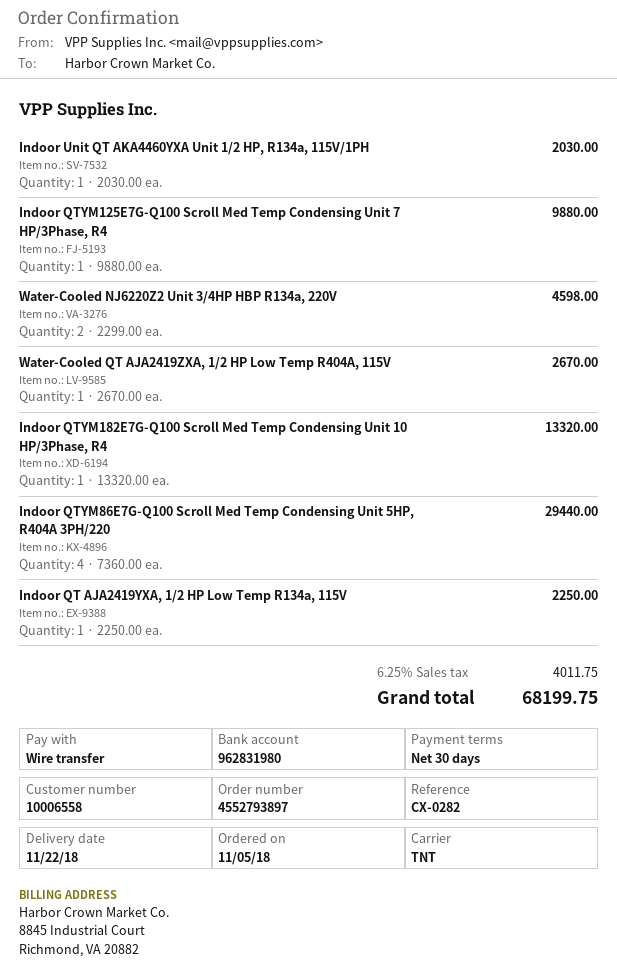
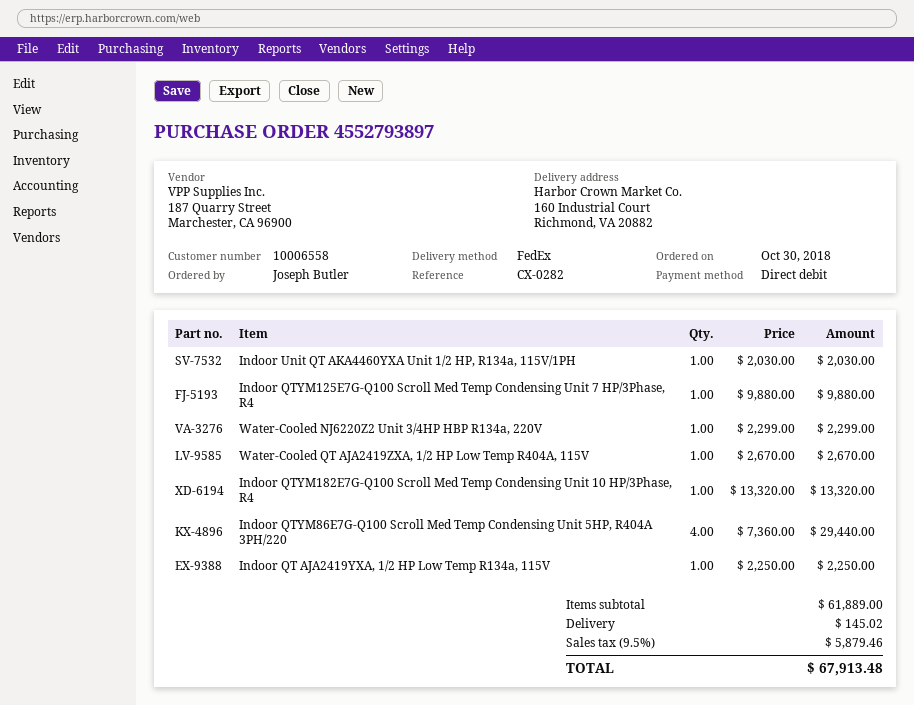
order date: 2018-11-05 -> 2018-10-30
payment method: bank transfer -> direct debit
shipping method: TNT -> FedEx
Water-Cooled NJ6220Z2 Unit 3/4HP HBP R134a, 220V: 2 x 2299.00 = 4598.00 -> 1 x 2299.00 = 2299.00
shipping: none -> 145.02
tax: 6.25% = 4011.75 -> 9.5% = 5879.46
total: 68199.75 -> 67913.48

